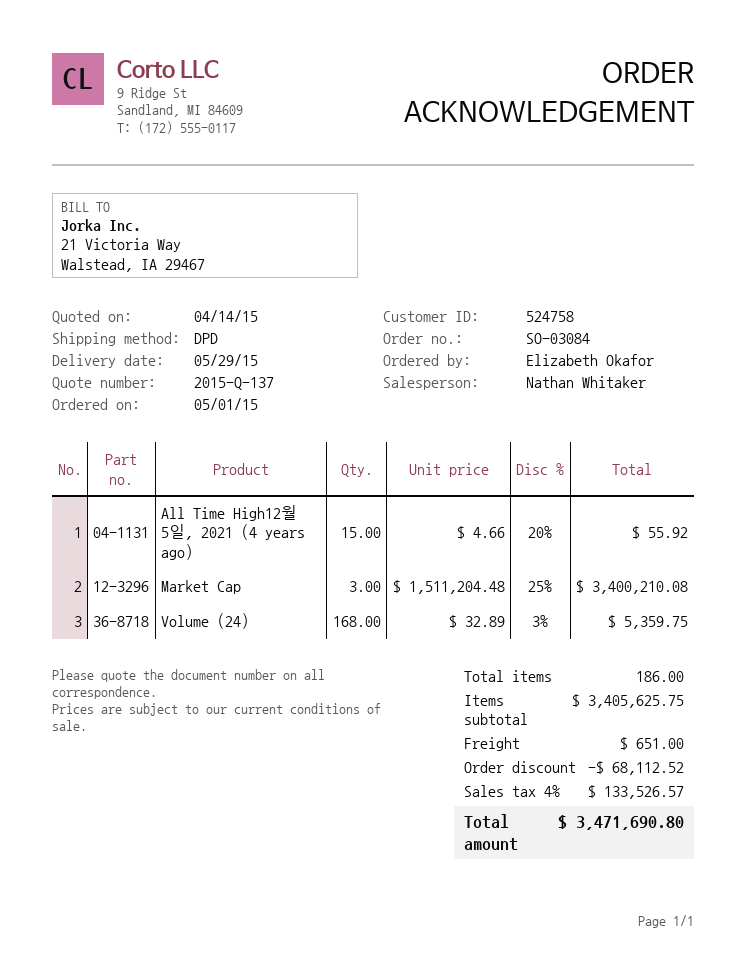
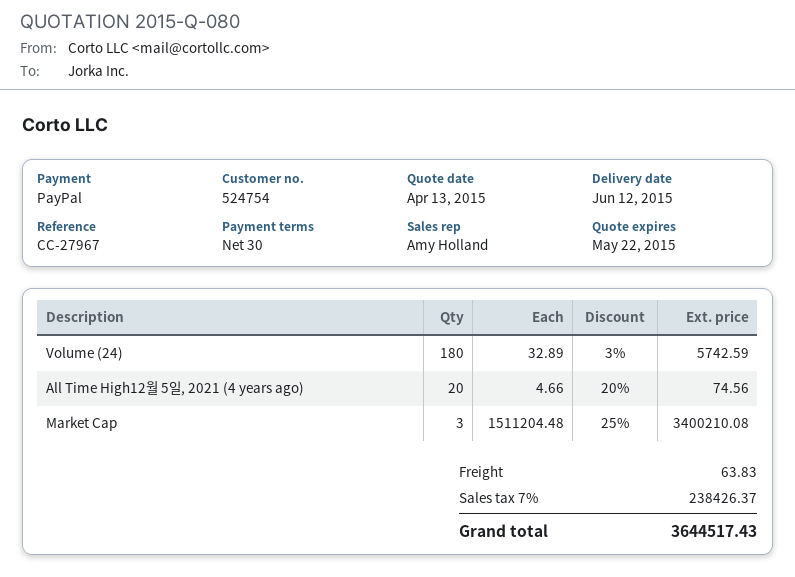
quote number: 2015-Q-137 -> 2015-Q-080
quote date: 2015-04-14 -> 2015-04-13
delivery date: 2015-05-29 -> 2015-06-12
customer number: 524758 -> 524754
sales rep: Nathan Whitaker -> Amy Holland
All Time High12월 5일, 2021 (4 years ago): 15 x 4.66 - 20% = 55.92 -> 20 x 4.66 - 20% = 74.56
Volume (24): 168 x 32.89 - 3% = 5359.75 -> 180 x 32.89 - 3% = 5742.59
discount: 68112.52 -> none
shipping: 651.00 -> 63.83
tax: 4% = 133526.57 -> 7% = 238426.37
total: 3471690.80 -> 3644517.43

